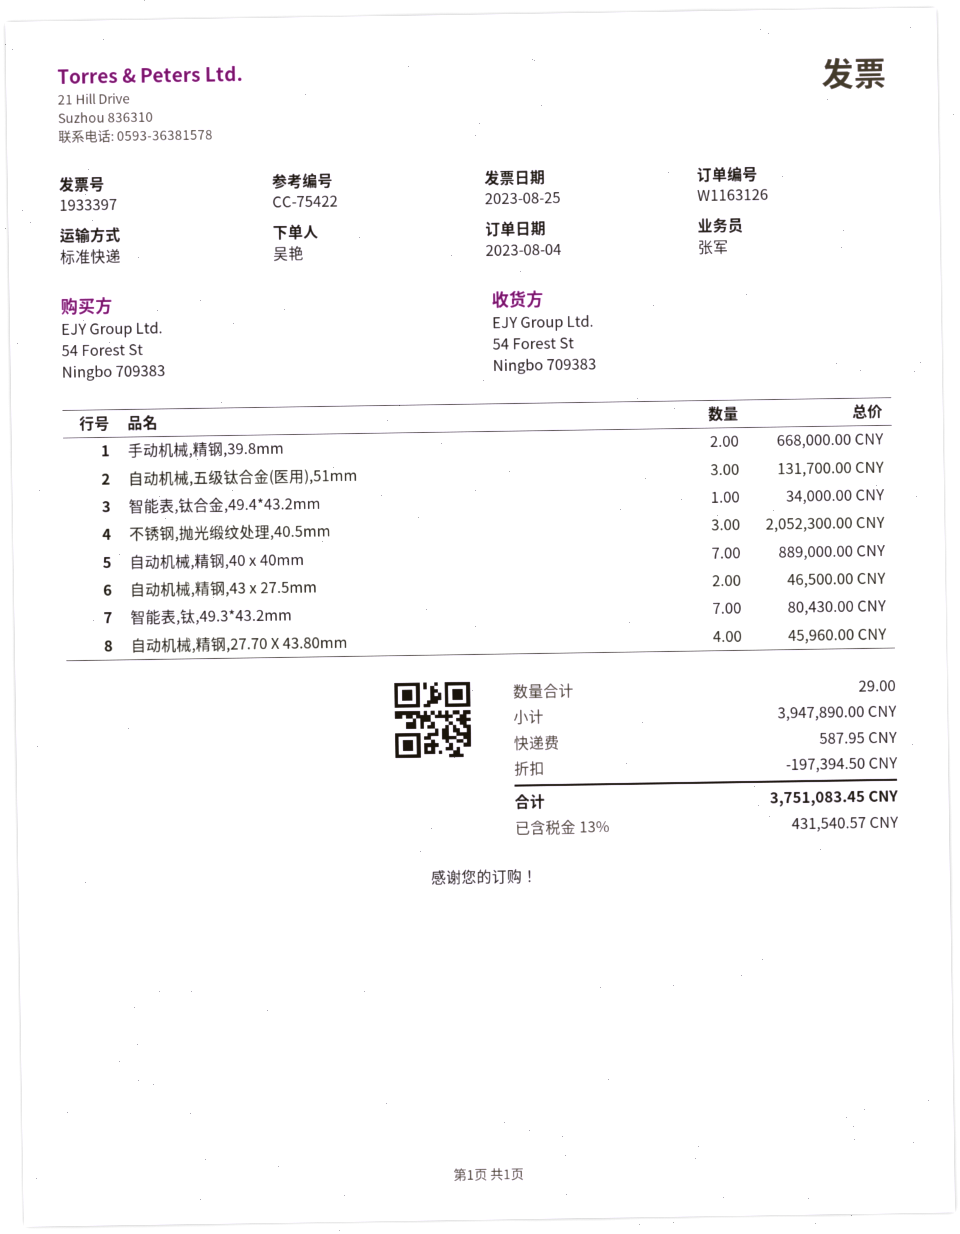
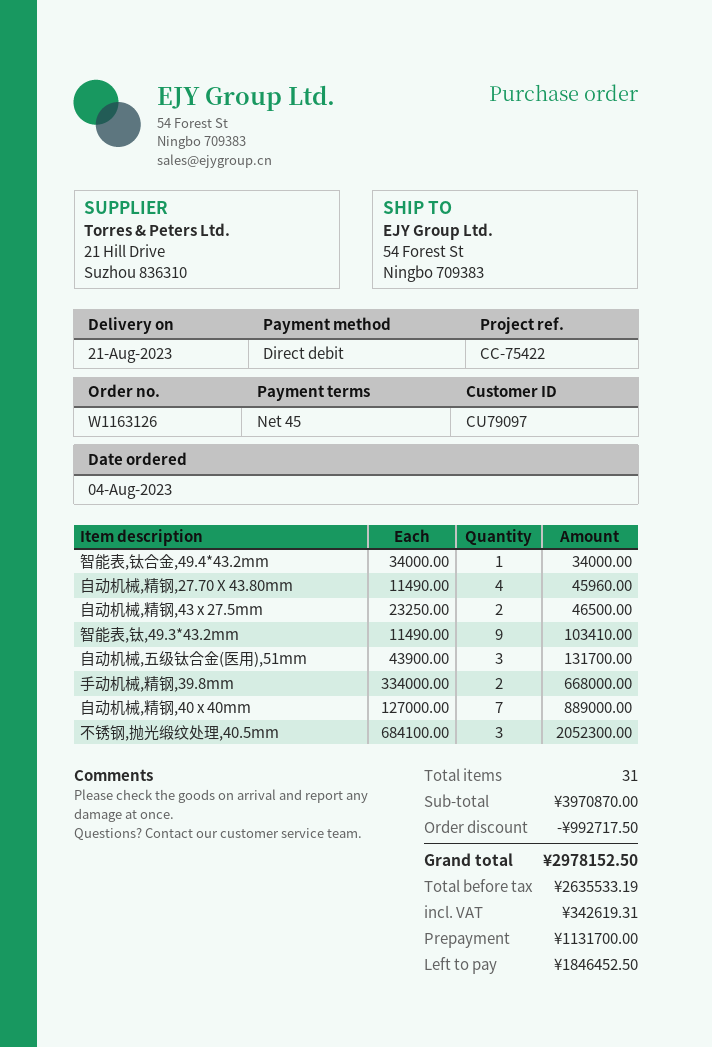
智能表,钛,49.3*43.2mm: 7 for 80430.00 -> 9 for 103410.00
total quantity: 29 -> 31
subtotal: 3947890.00 -> 3970870.00
discount: 197394.50 -> 992717.50
shipping: 587.95 -> none
tax: 431540.57 -> 342619.31
total: 3751083.45 -> 2978152.50

